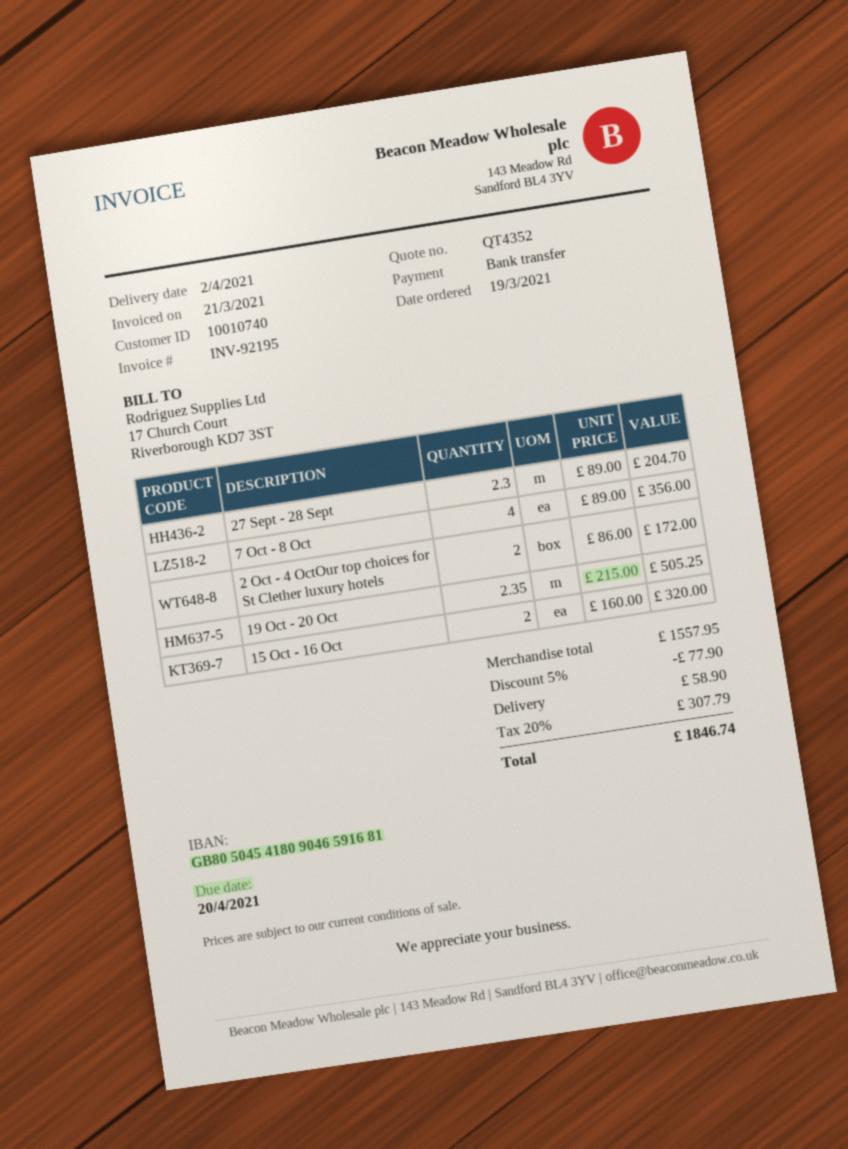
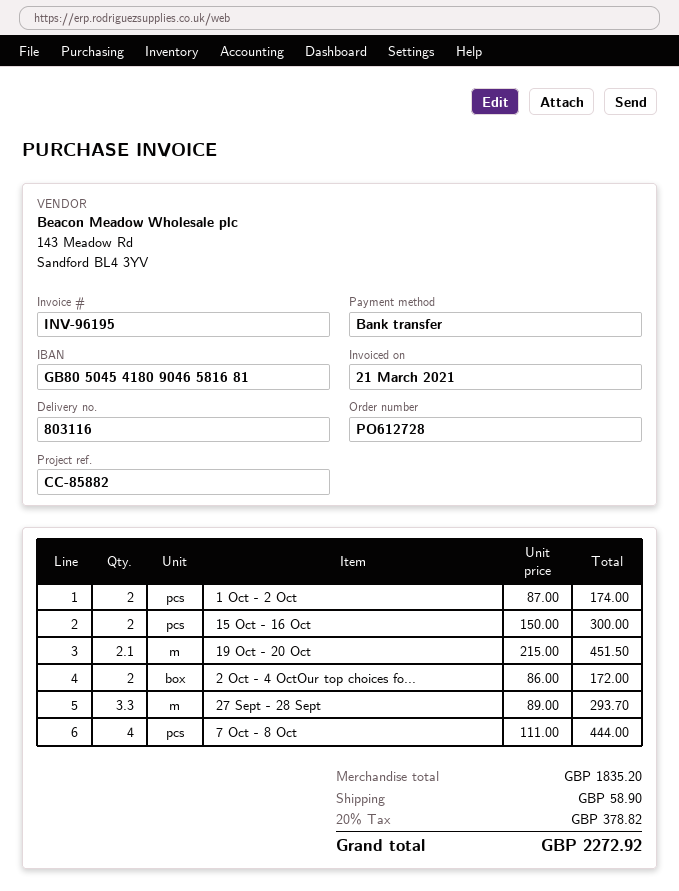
invoice number: INV-92195 -> INV-96195
bank account: GB80504541809046591681 -> GB80504541809046581681
27 Sept - 28 Sept: 2.3 x 89.00 = 204.70 -> 3.3 x 89.00 = 293.70
7 Oct - 8 Oct: 4 x 89.00 = 356.00 -> 4 x 111.00 = 444.00
19 Oct - 20 Oct: 2.35 x 215.00 = 505.25 -> 2.1 x 215.00 = 451.50
15 Oct - 16 Oct: 2 x 160.00 = 320.00 -> 2 x 150.00 = 300.00
1 Oct - 2 Oct: none -> 2 x 87.00 = 174.00
subtotal: 1557.95 -> 1835.20
discount: 5% = 77.90 -> none
tax: 20% = 307.79 -> 20% = 378.82
total: 1846.74 -> 2272.92

